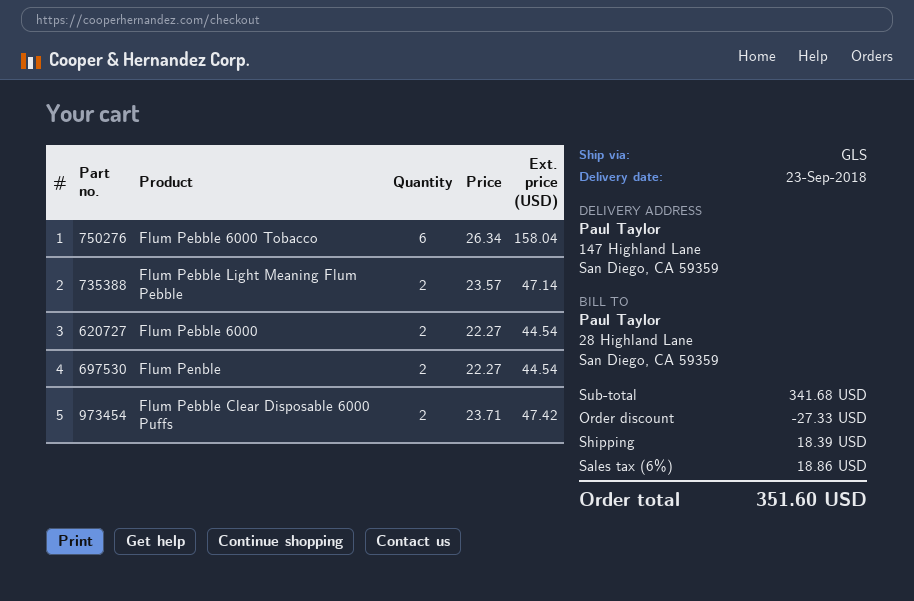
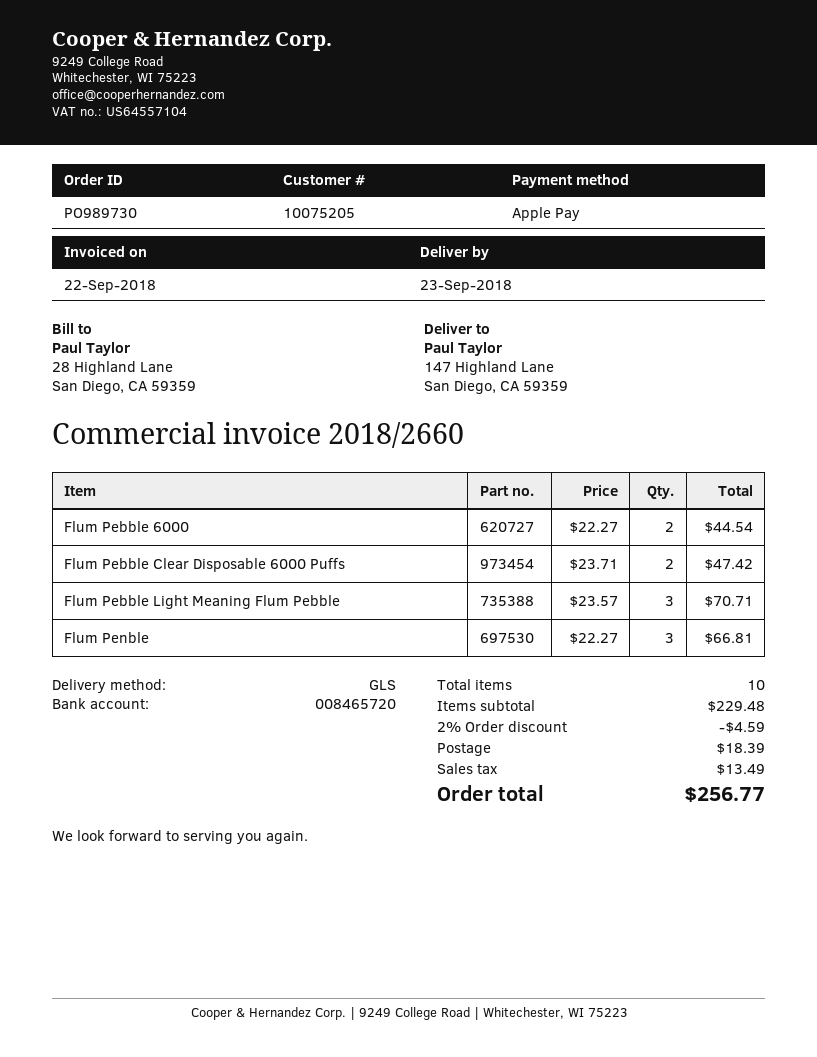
Flum Pebble 6000 Tobacco: 6 x 26.34 = 158.04 -> none
Flum Pebble Light Meaning Flum Pebble: 2 x 23.57 = 47.14 -> 3 x 23.57 = 70.71
Flum Penble: 2 x 22.27 = 44.54 -> 3 x 22.27 = 66.81
subtotal: 341.68 -> 229.48
discount: 27.33 -> 4.59
tax: 18.86 -> 13.49
total: 351.60 -> 256.77

